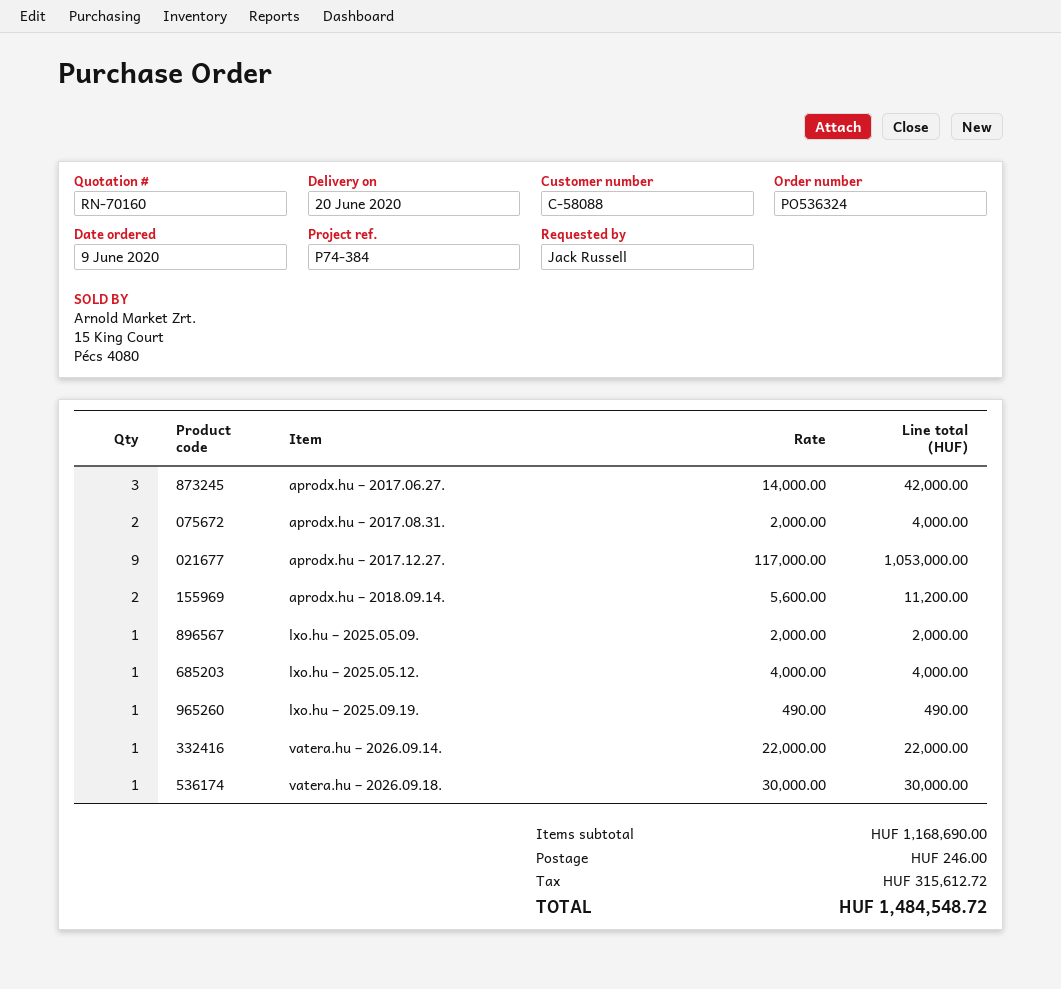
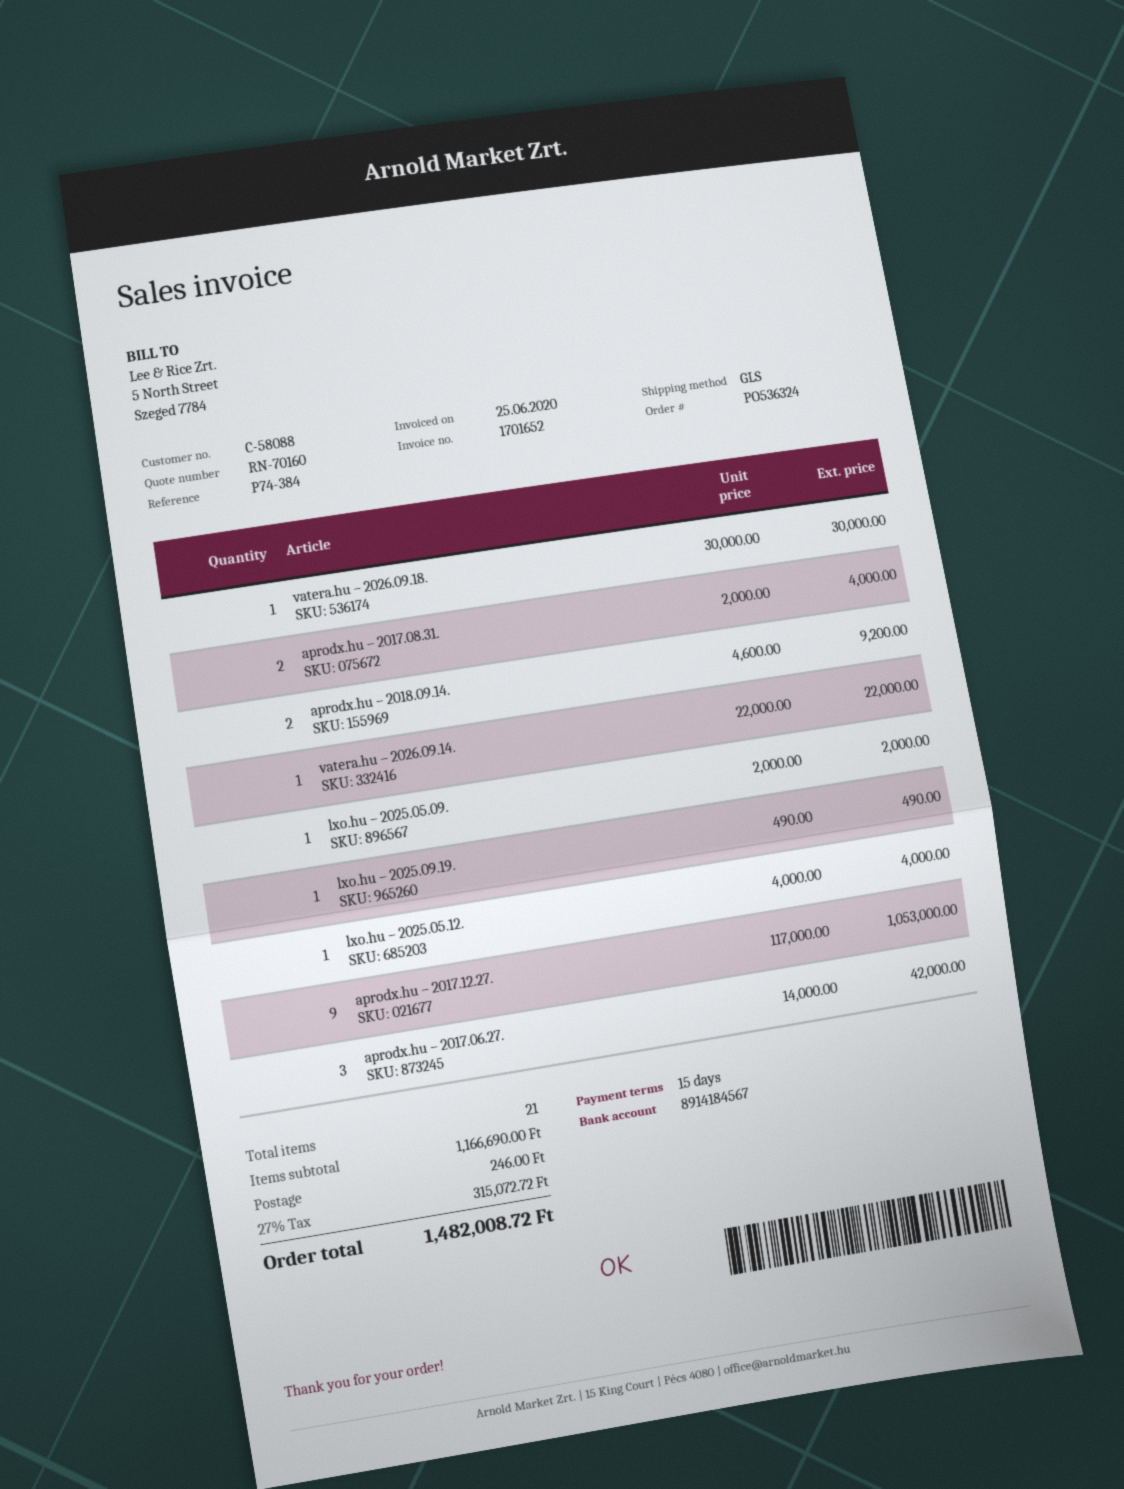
aprodx.hu – 2018.09.14.: 2 x 5600.00 = 11200.00 -> 2 x 4600.00 = 9200.00
subtotal: 1168690.00 -> 1166690.00
tax: 315612.72 -> 315072.72
total: 1484548.72 -> 1482008.72

